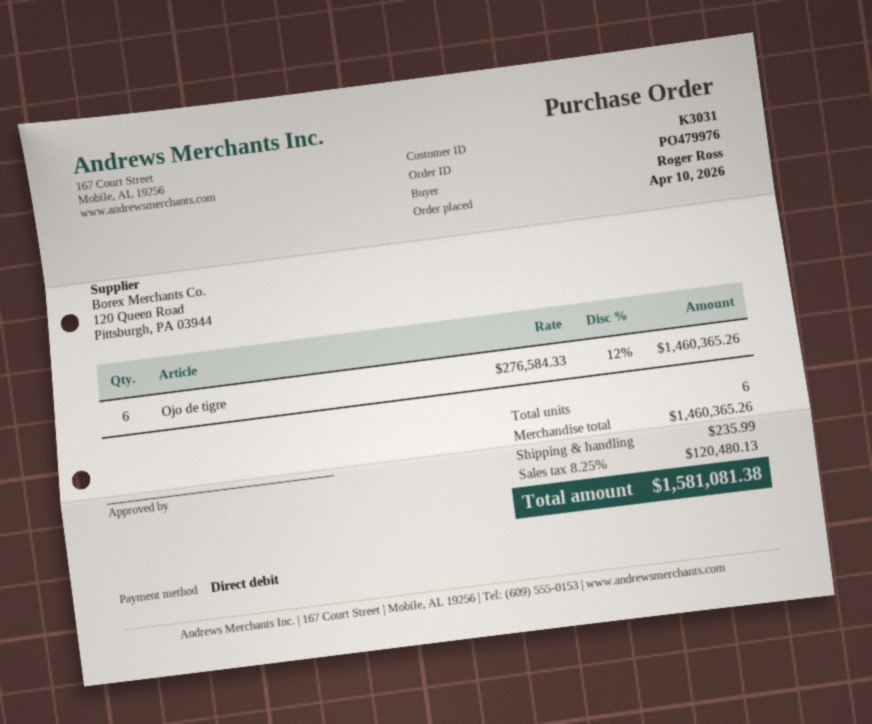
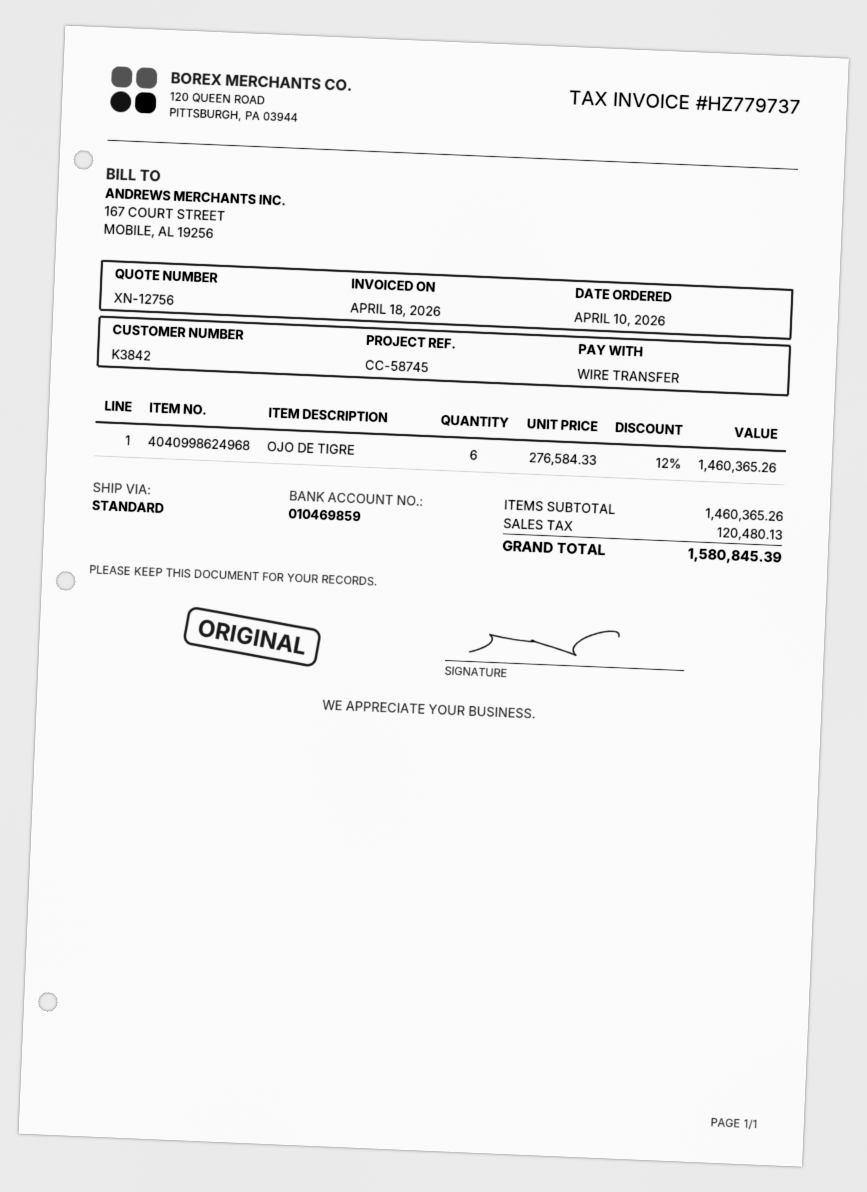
customer number: K3031 -> K3842
payment method: direct debit -> bank transfer
shipping: 235.99 -> none
total: 1581081.38 -> 1580845.39

